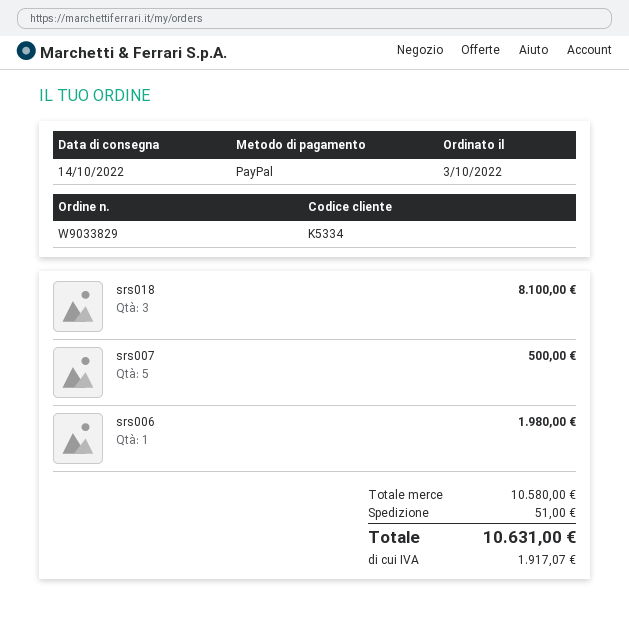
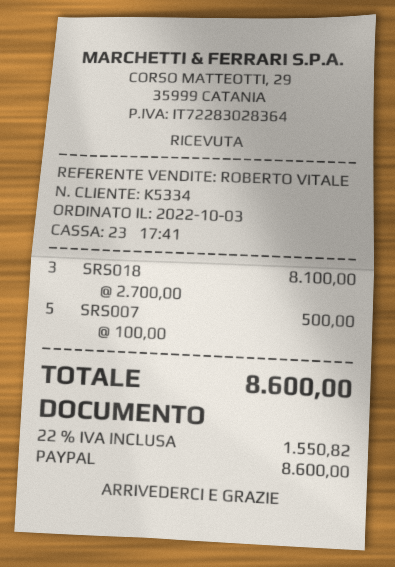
srs006: 1 for 1980.00 -> none
shipping: 51.00 -> none
tax: 1917.07 -> 1550.82
total: 10631.00 -> 8600.00

